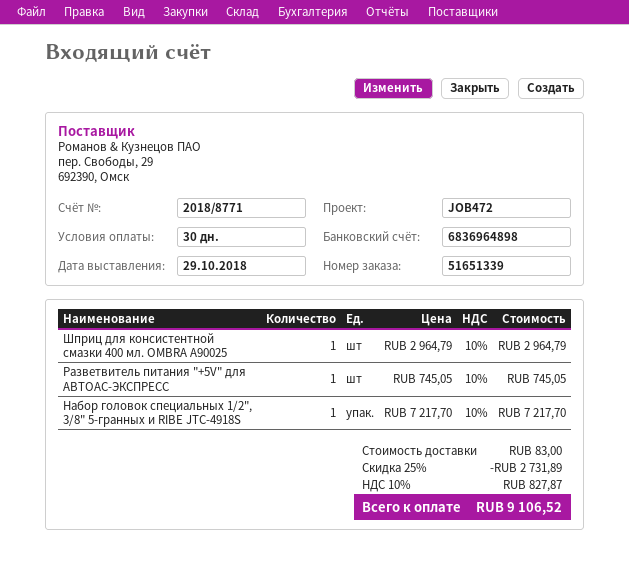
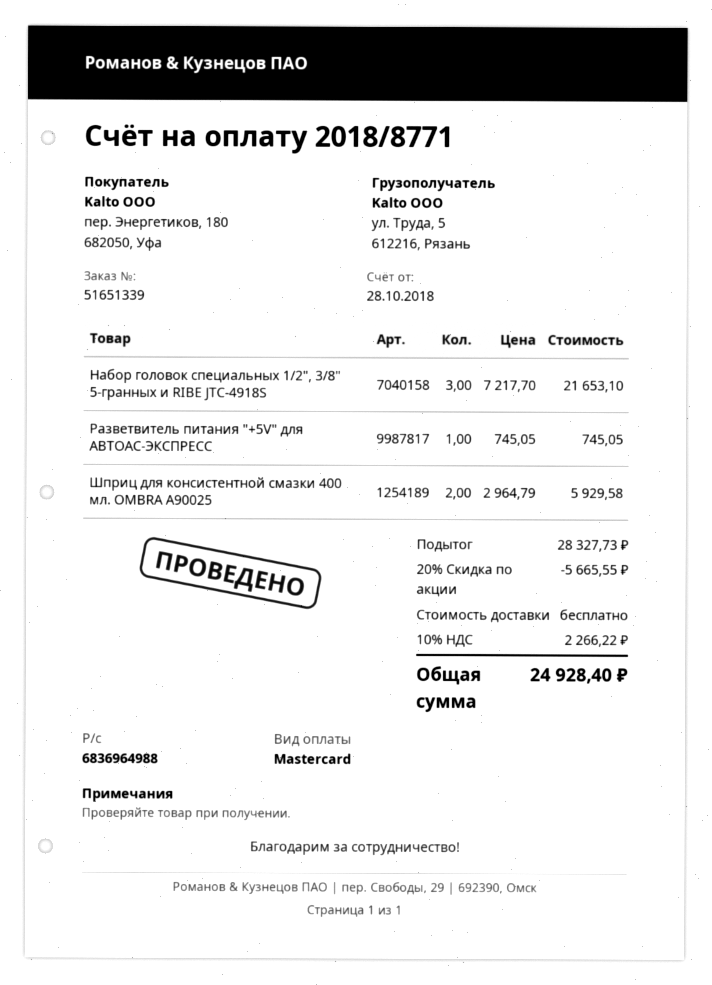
invoice date: 2018-10-29 -> 2018-10-28
bank account: 6836964898 -> 6836964988
Шприц для консистентной смазки 400 мл. OMBRA A90025: 1 x 2964.79 = 2964.79 -> 2 x 2964.79 = 5929.58
Набор головок специальных 1/2", 3/8" 5-гранных и RIBE JTC-4918S: 1 x 7217.70 = 7217.70 -> 3 x 7217.70 = 21653.10
discount: 25% = 2731.89 -> 20% = 5665.55
shipping: 83.00 -> 0.00
tax: 10% = 827.87 -> 10% = 2266.22
total: 9106.52 -> 24928.40

